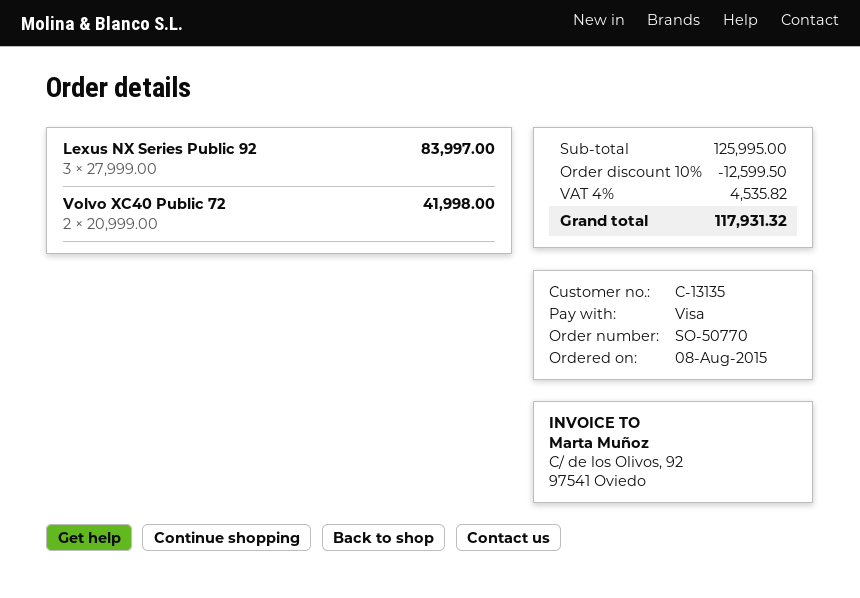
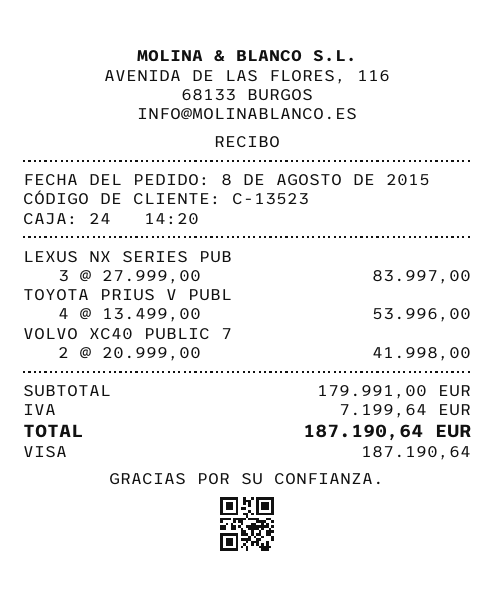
customer number: C-13135 -> C-13523
TOYOTA PRIUS V PUBL: none -> 4 x 13499.00 = 53996.00
subtotal: 125995.00 -> 179991.00
discount: 10% = 12599.50 -> none
tax: 4535.82 -> 7199.64
total: 117931.32 -> 187190.64

